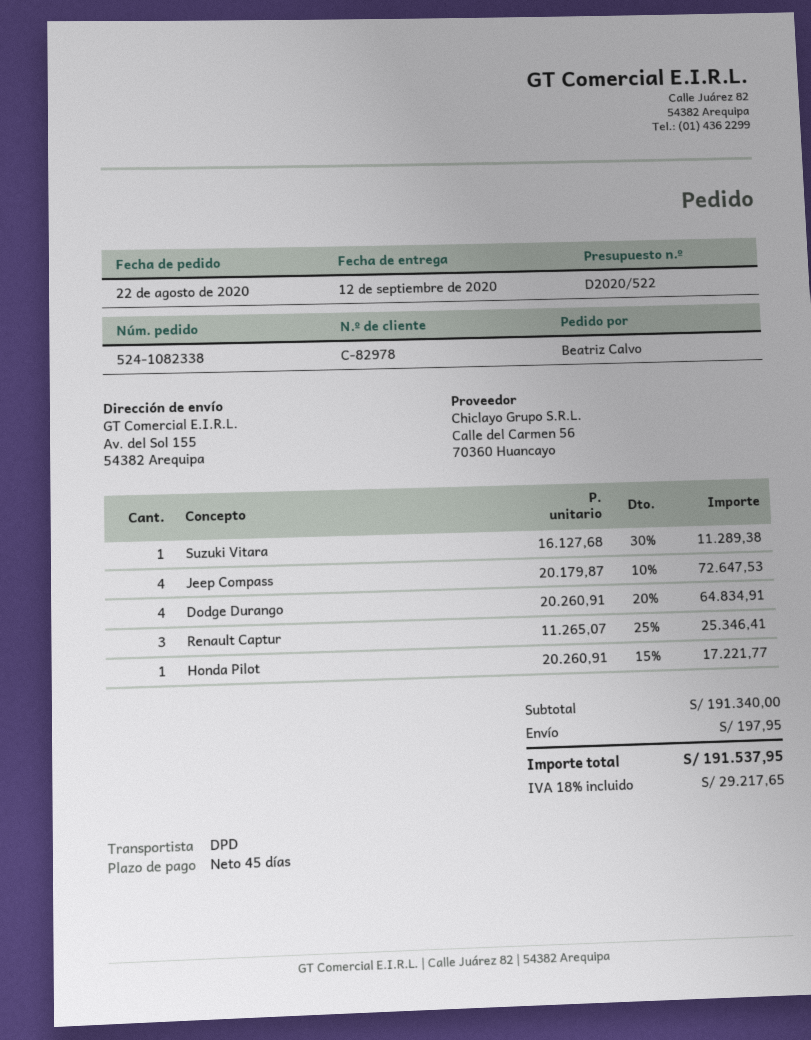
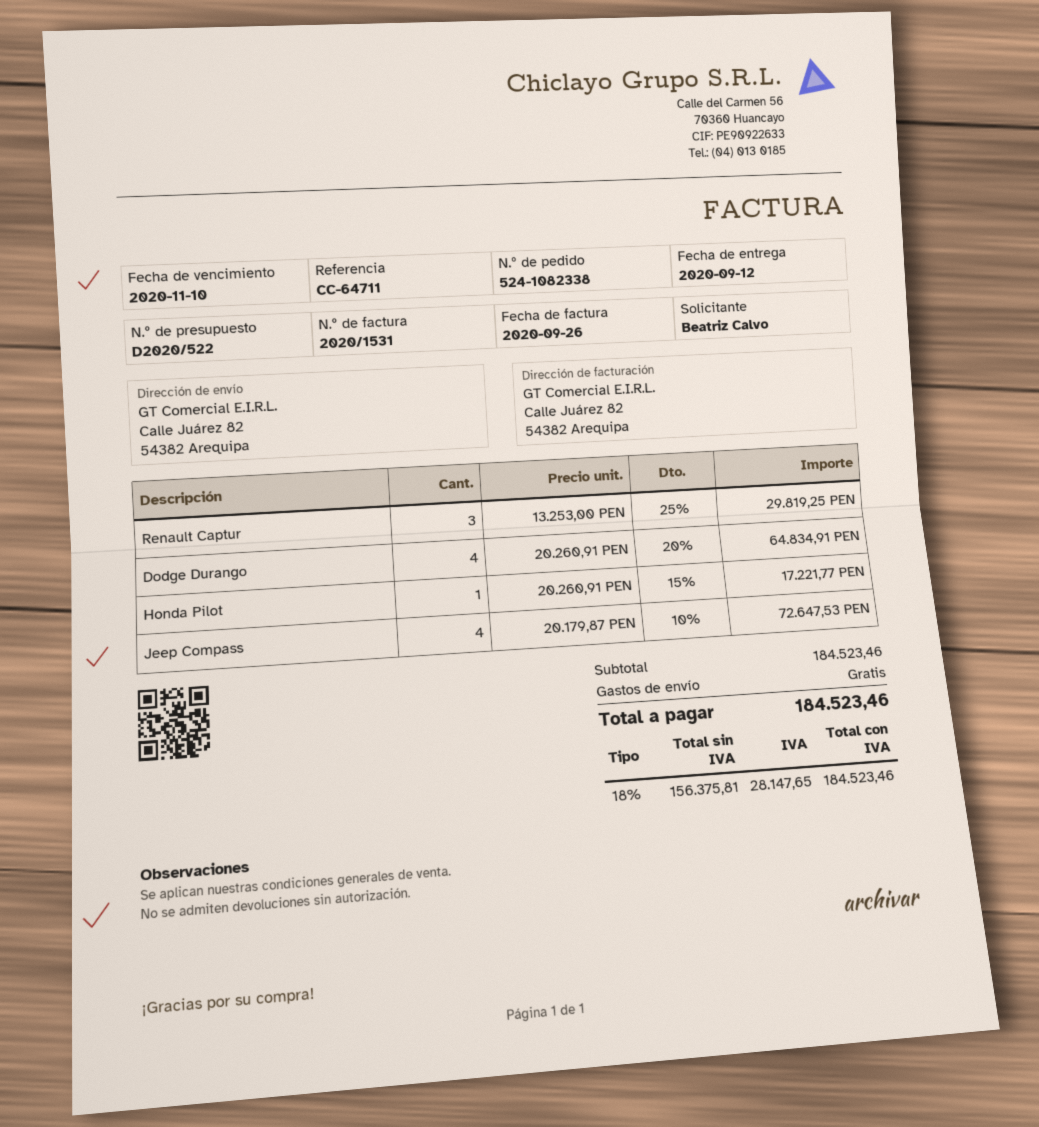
ship to: Av. del Sol 155, 54382 Arequipa -> Calle Juárez 82, 54382 Arequipa
Suzuki Vitara: 1 x 16127.68 - 30% = 11289.38 -> none
Renault Captur: 3 x 11265.07 - 25% = 25346.41 -> 3 x 13253.00 - 25% = 29819.25
subtotal: 191340.00 -> 184523.46
shipping: 197.95 -> 0.00
tax: 18% = 29217.65 -> 18% = 28147.65
total: 191537.95 -> 184523.46

